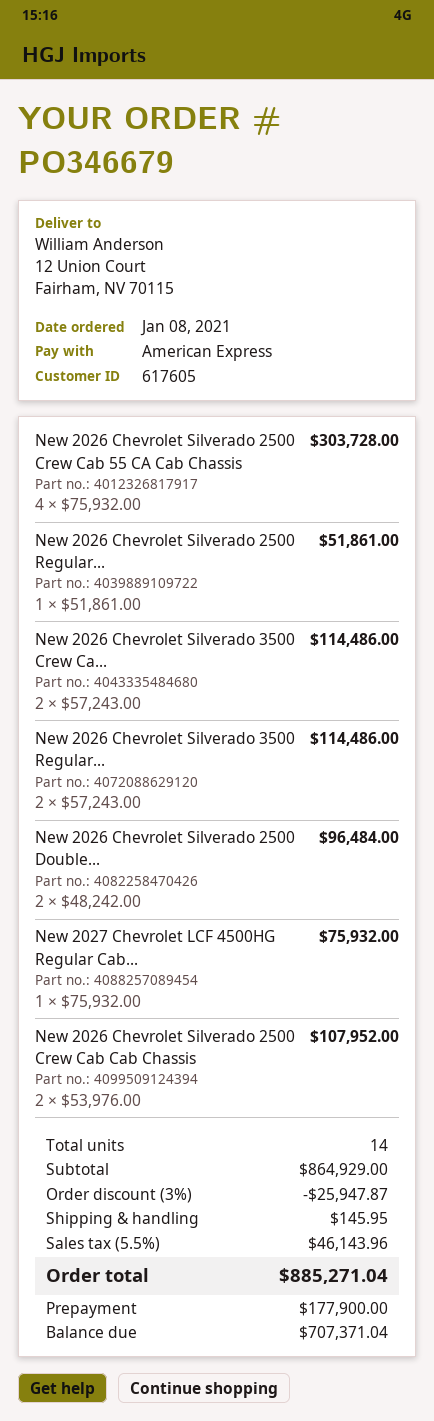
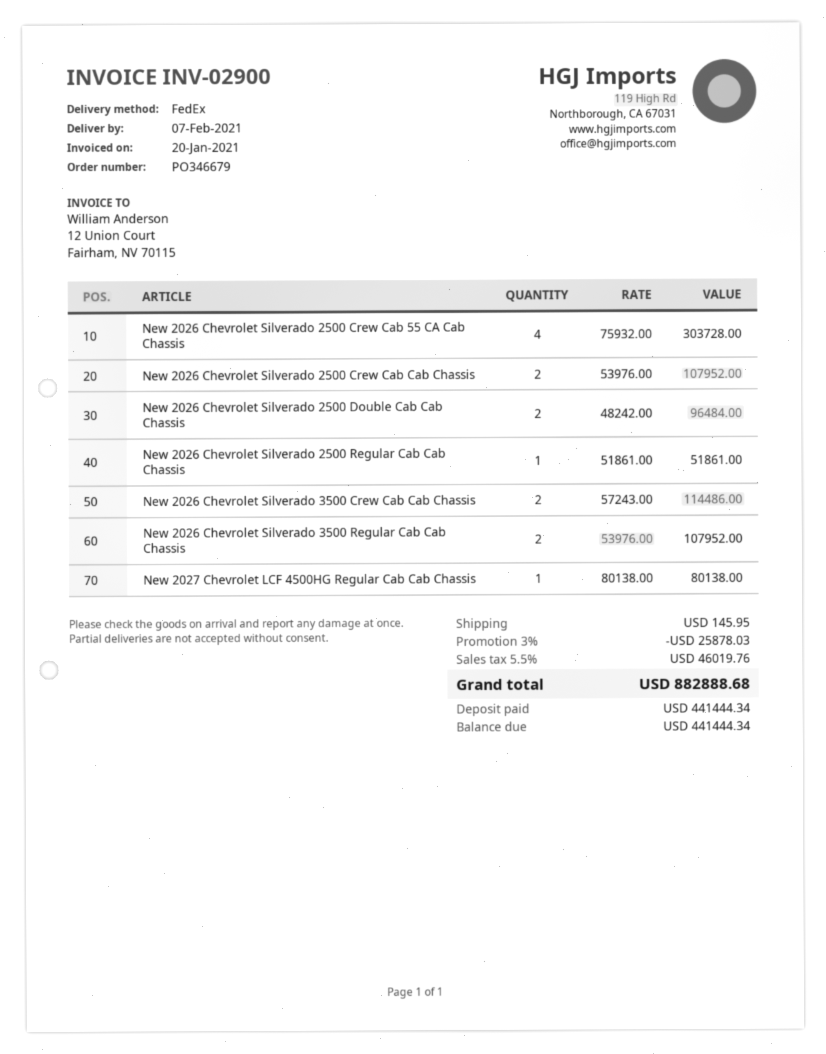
New 2026 Chevrolet Silverado 3500 Regular...: 2 x 57243.00 = 114486.00 -> 2 x 53976.00 = 107952.00
New 2027 Chevrolet LCF 4500HG Regular Cab...: 1 x 75932.00 = 75932.00 -> 1 x 80138.00 = 80138.00
discount: 3% = 25947.87 -> 3% = 25878.03
tax: 5.5% = 46143.96 -> 5.5% = 46019.76
total: 885271.04 -> 882888.68
deposit: 177900.00 -> 441444.34
balance: 707371.04 -> 441444.34

